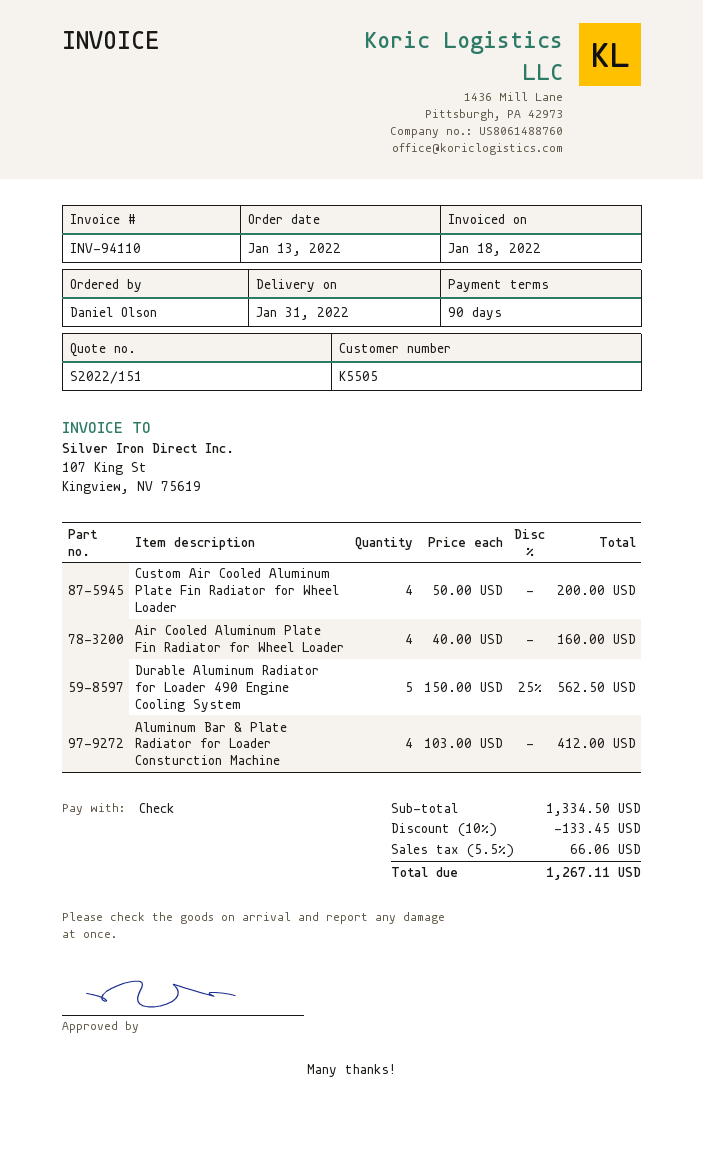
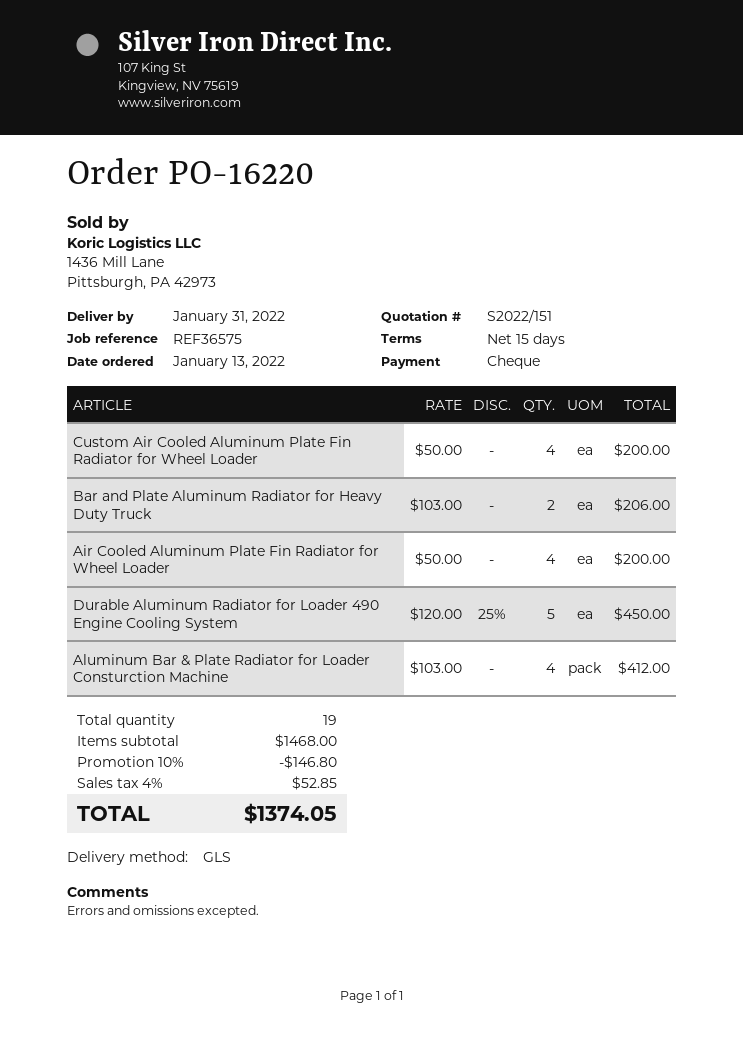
payment terms: 90 days -> 15 days
Air Cooled Aluminum Plate Fin Radiator for Wheel Loader: 4 x 40.00 = 160.00 -> 4 x 50.00 = 200.00
Durable Aluminum Radiator for Loader 490 Engine Cooling System: 5 x 150.00 - 25% = 562.50 -> 5 x 120.00 - 25% = 450.00
Bar and Plate Aluminum Radiator for Heavy Duty Truck: none -> 2 x 103.00 = 206.00
subtotal: 1334.50 -> 1468.00
discount: 10% = 133.45 -> 10% = 146.80
tax: 5.5% = 66.06 -> 4% = 52.85
total: 1267.11 -> 1374.05

